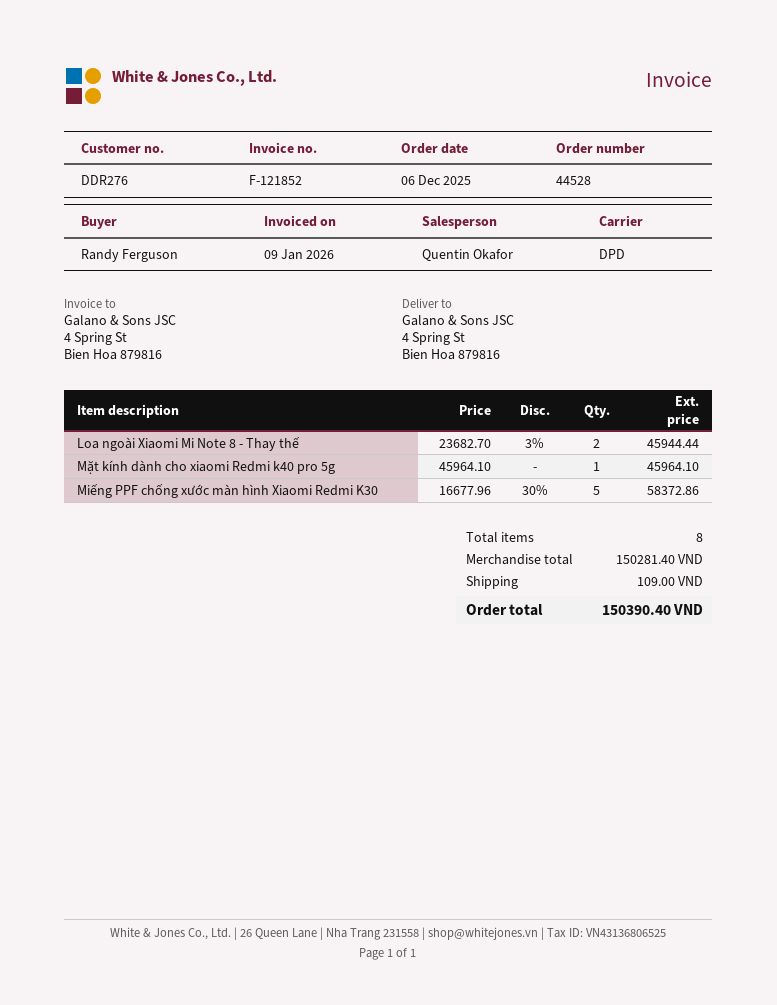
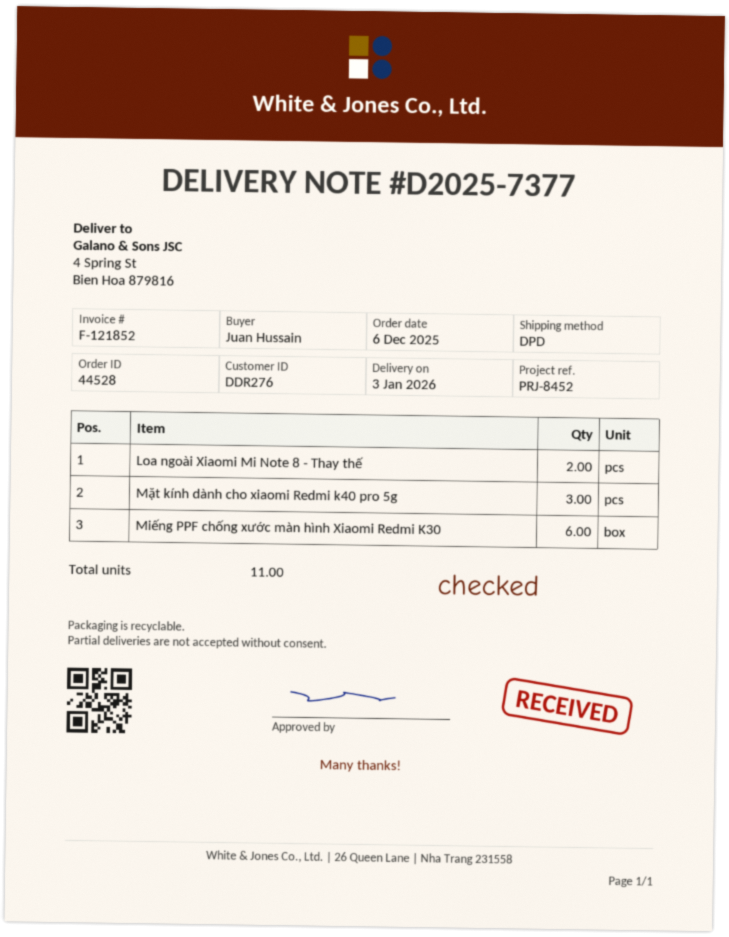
ordered by: Randy Ferguson -> Juan Hussain
Mặt kính dành cho xiaomi Redmi k40 pro 5g: 1 -> 3
Miếng PPF chống xước màn hình Xiaomi Redmi K30: 5 -> 6
total quantity: 8 -> 11

